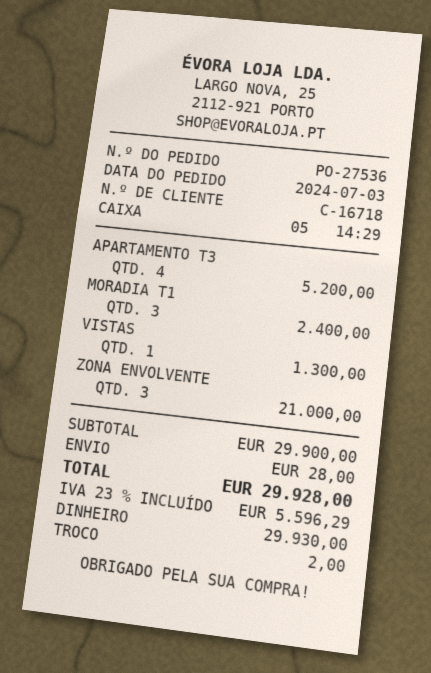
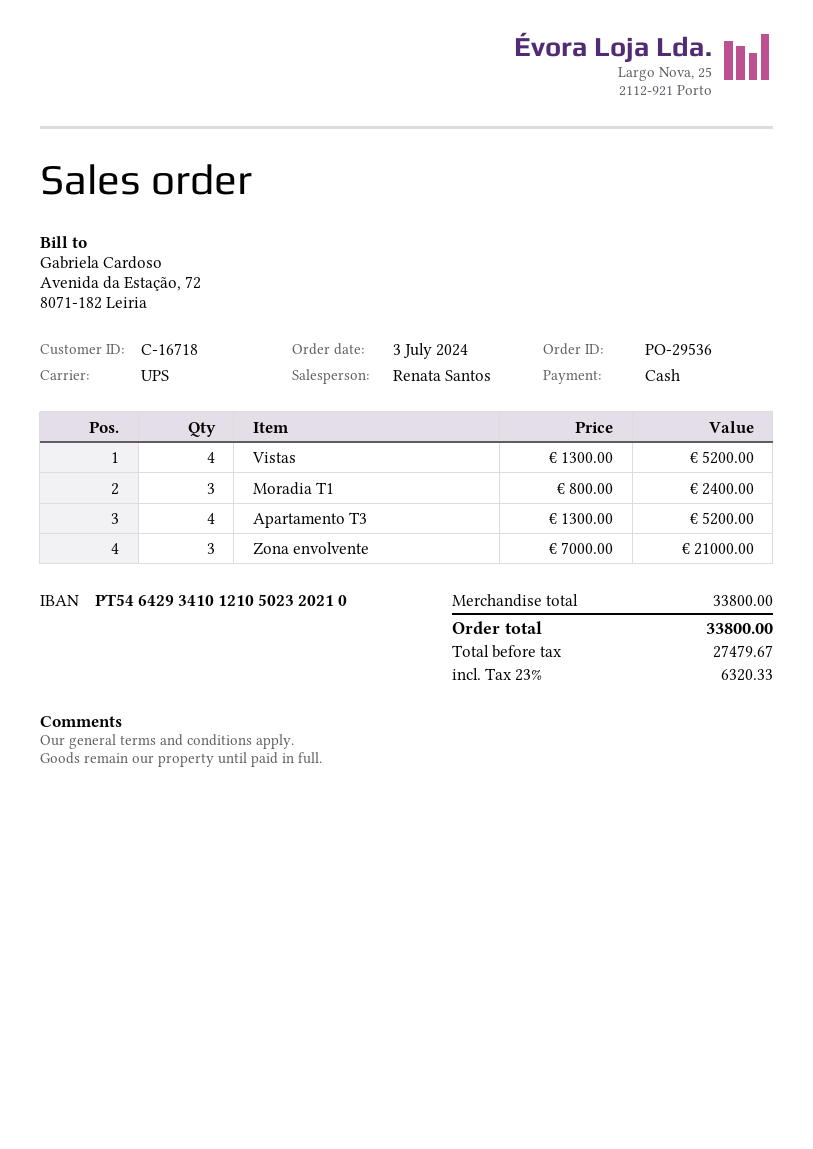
order number: PO-27536 -> PO-29536
VISTAS: 1 for 1300.00 -> 4 for 5200.00
subtotal: 29900.00 -> 33800.00
shipping: 28.00 -> none
tax: 23% = 5596.29 -> 23% = 6320.33
total: 29928.00 -> 33800.00

